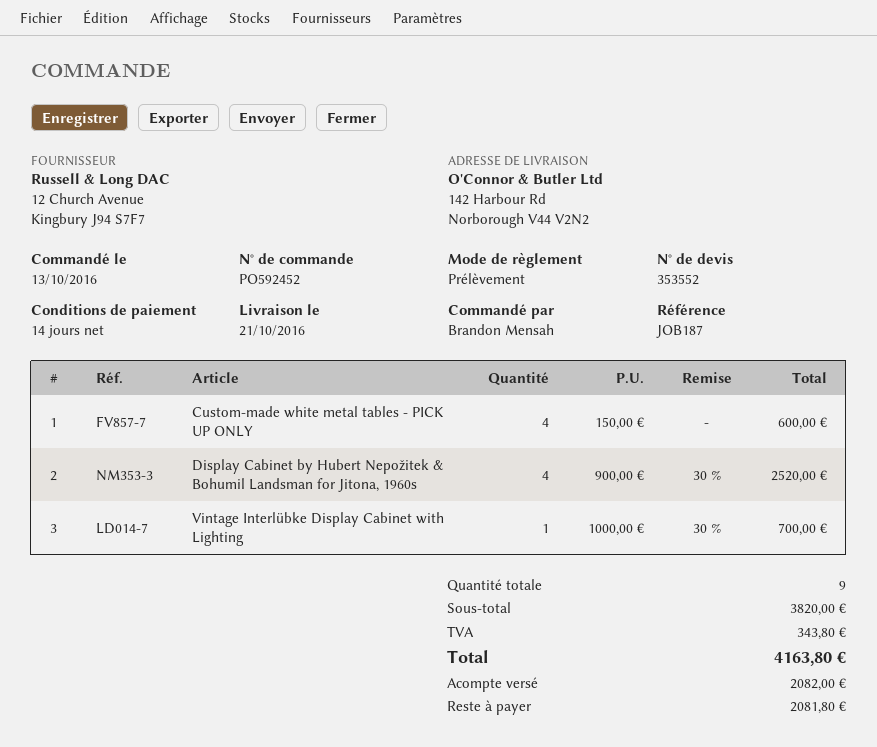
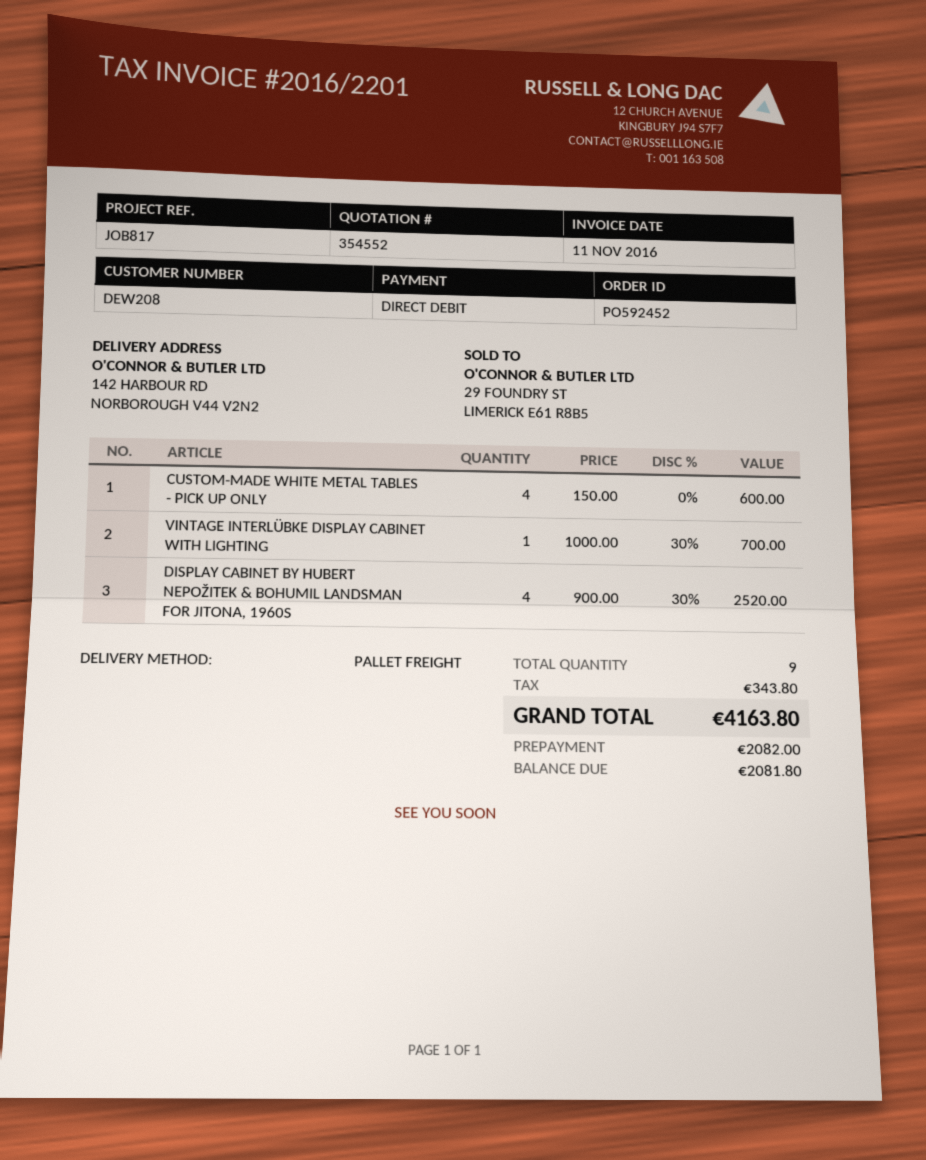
quote number: 353552 -> 354552
reference: JOB187 -> JOB817

